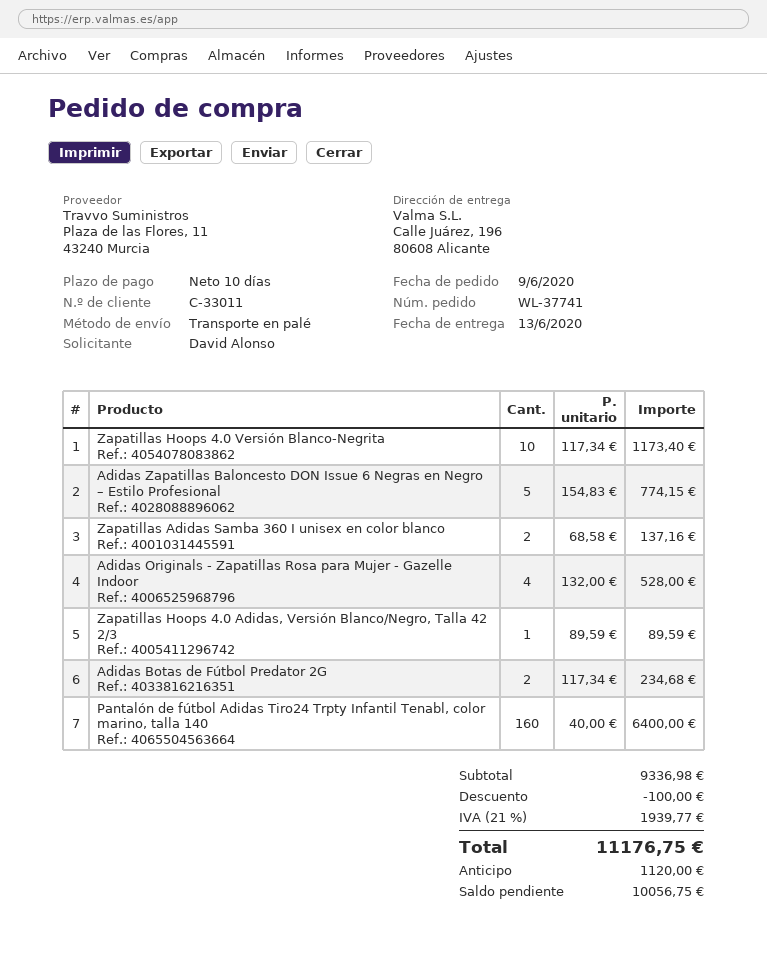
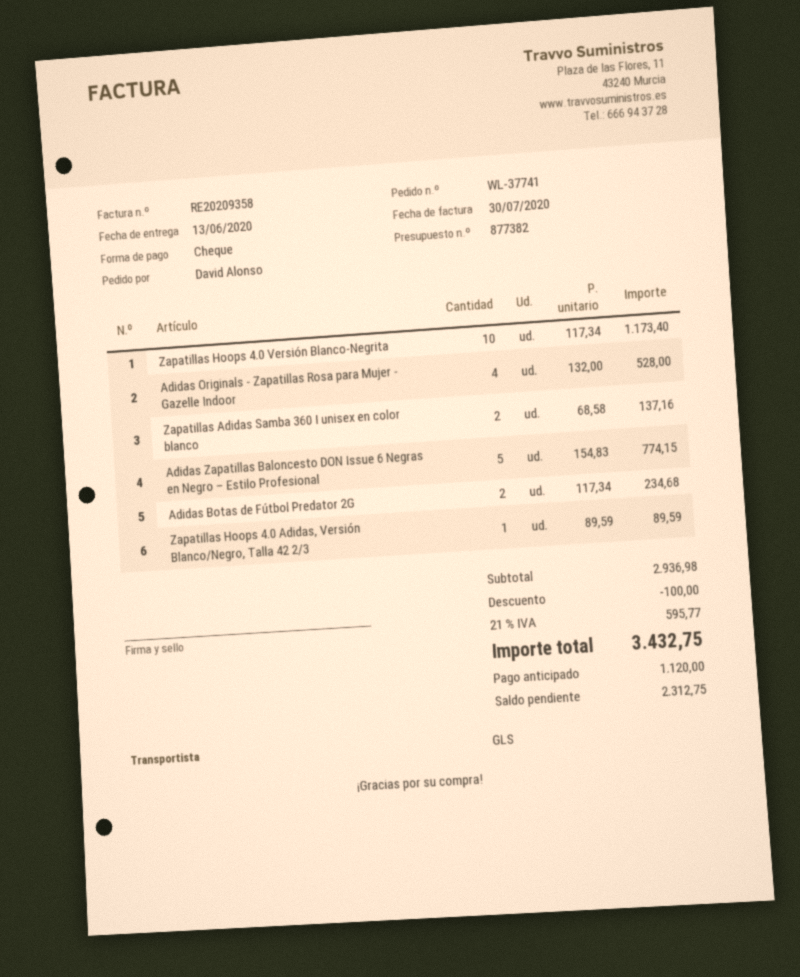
shipping method: pallet freight -> GLS
Pantalón de fútbol Adidas Tiro24 Trpty Infantil Tenabl, color marino, talla 140: 160 x 40.00 = 6400.00 -> none
subtotal: 9336.98 -> 2936.98
tax: 21% = 1939.77 -> 21% = 595.77
total: 11176.75 -> 3432.75
balance: 10056.75 -> 2312.75

